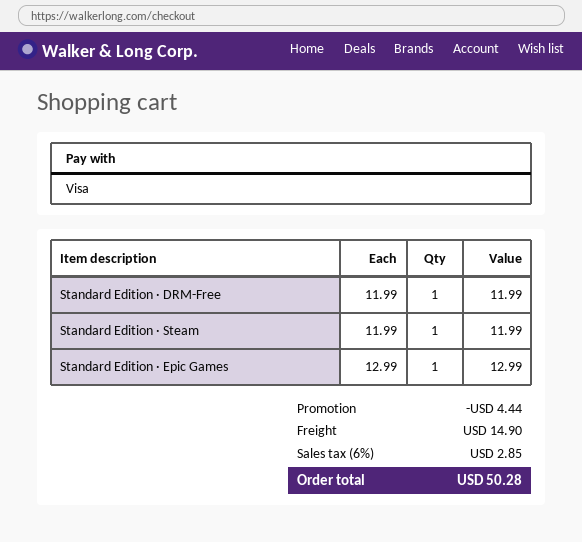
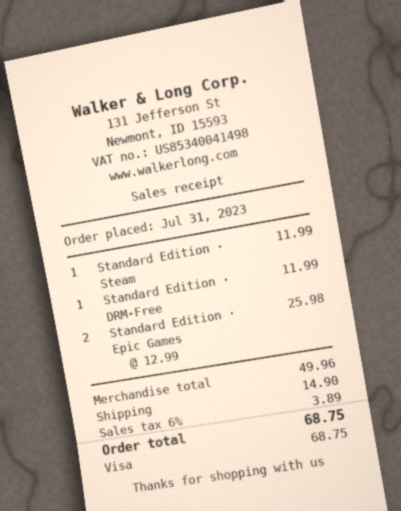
Standard Edition · Epic Games: 1 x 12.99 = 12.99 -> 2 x 12.99 = 25.98
discount: 4.44 -> none
tax: 6% = 2.85 -> 6% = 3.89
total: 50.28 -> 68.75

